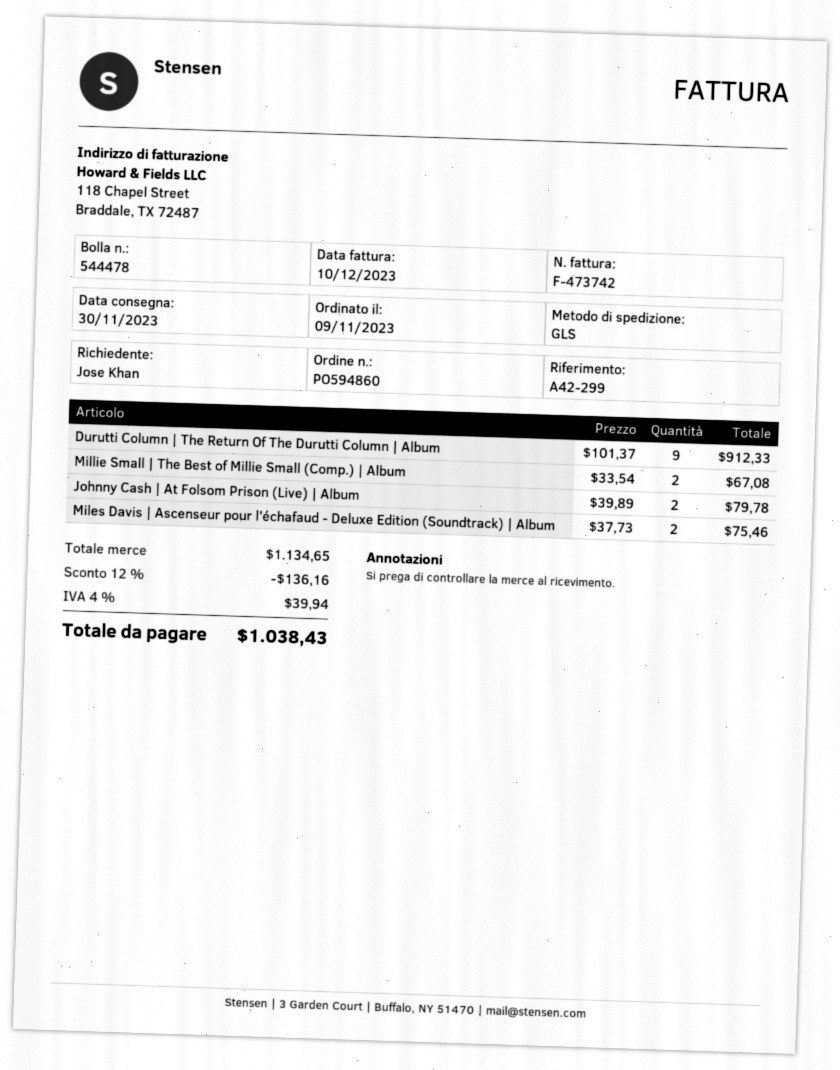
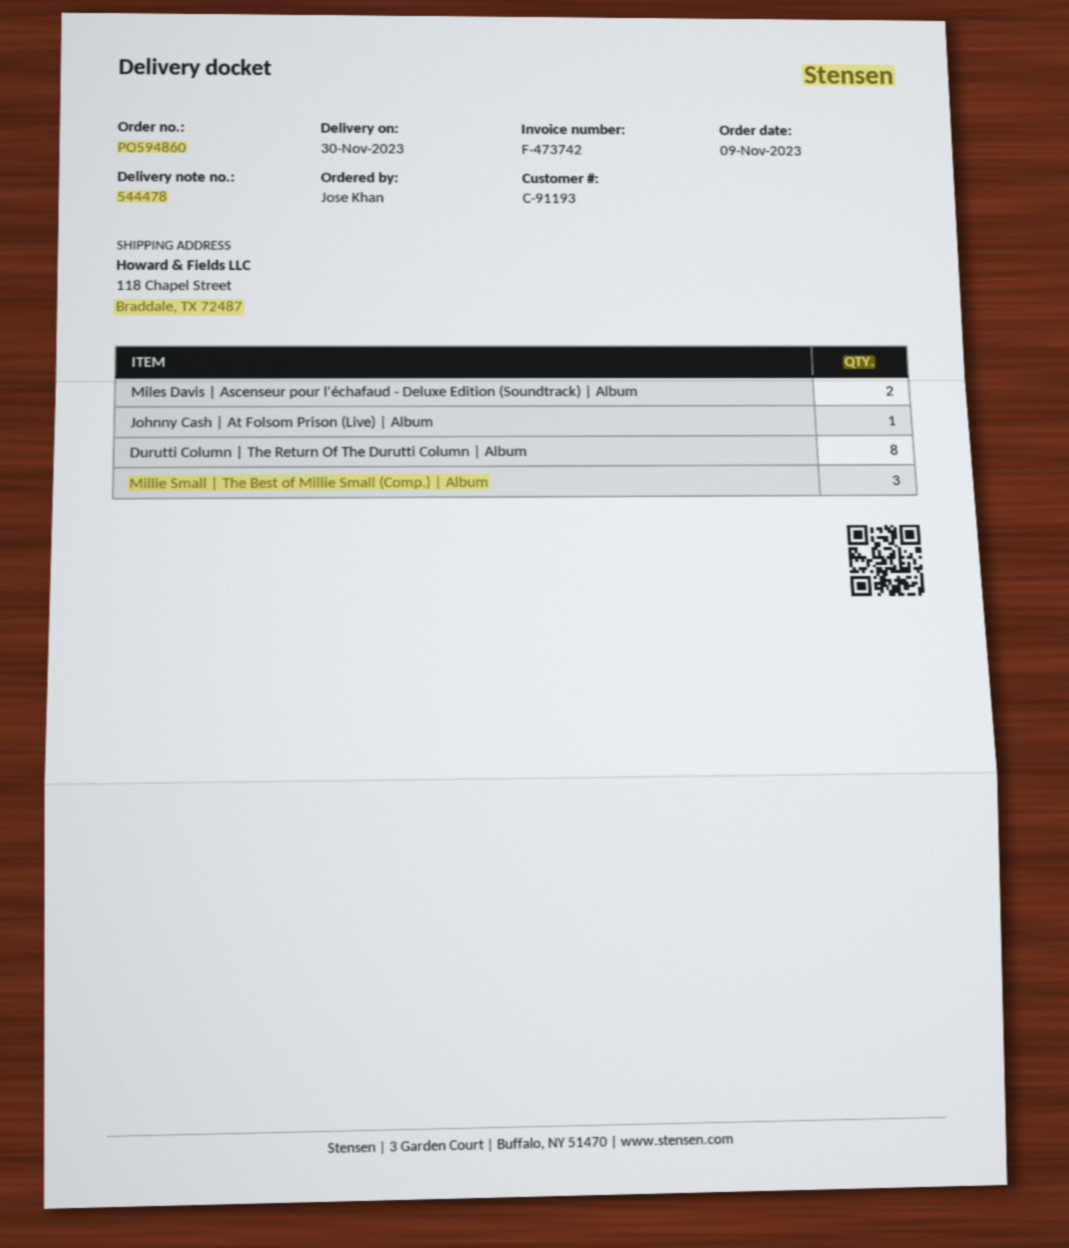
Durutti Column | The Return Of The Durutti Column | Album: 9 -> 8
Millie Small | The Best of Millie Small (Comp.) | Album: 2 -> 3
Johnny Cash | At Folsom Prison (Live) | Album: 2 -> 1

